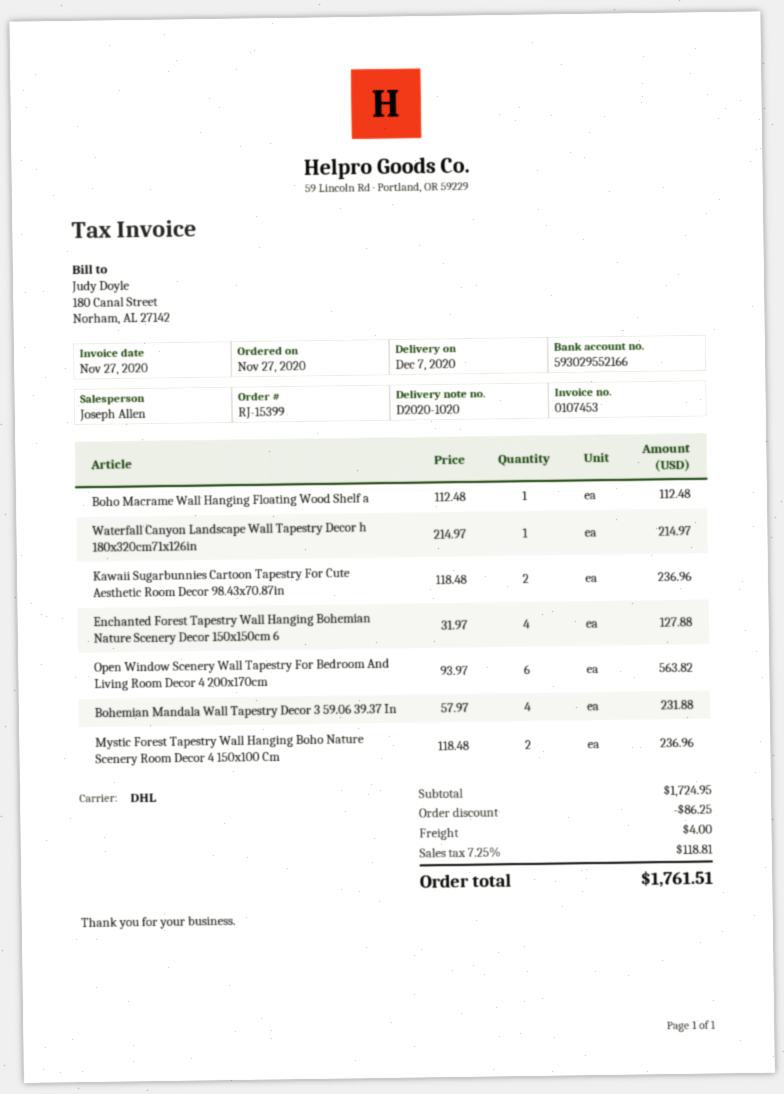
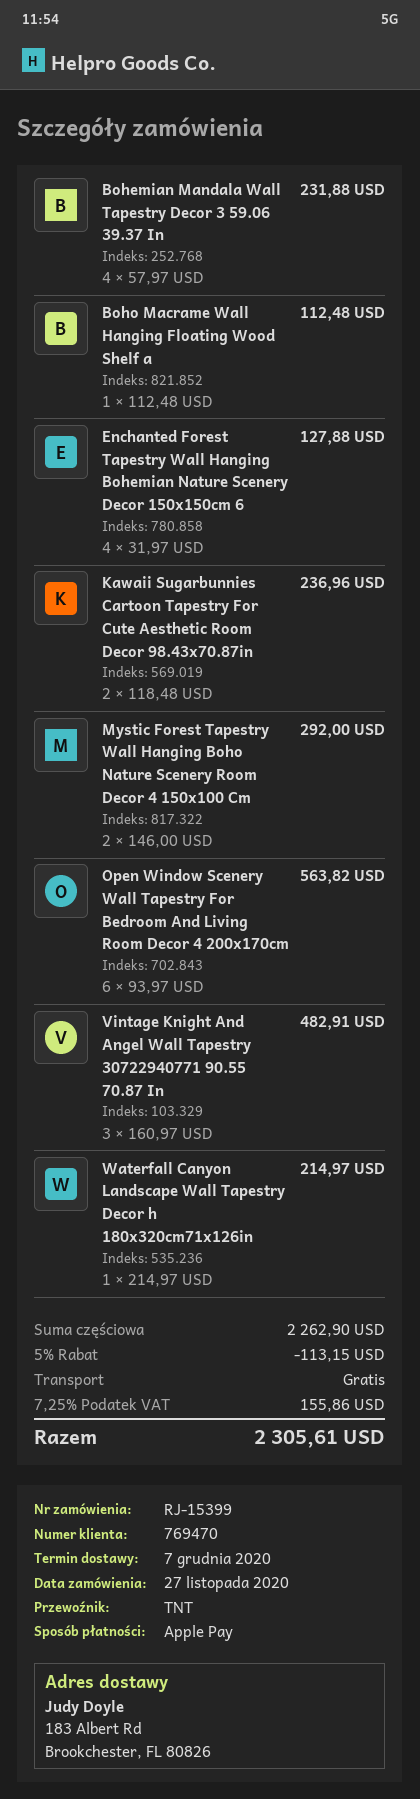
shipping method: DHL -> TNT
Mystic Forest Tapestry Wall Hanging Boho Nature Scenery Room Decor 4 150x100 Cm: 2 x 118.48 = 236.96 -> 2 x 146.00 = 292.00
Vintage Knight And Angel Wall Tapestry 30722940771 90.55 70.87 In: none -> 3 x 160.97 = 482.91
subtotal: 1724.95 -> 2262.90
discount: 86.25 -> 113.15
shipping: 4.00 -> 0.00
tax: 7.25% = 118.81 -> 7.25% = 155.86
total: 1761.51 -> 2305.61

